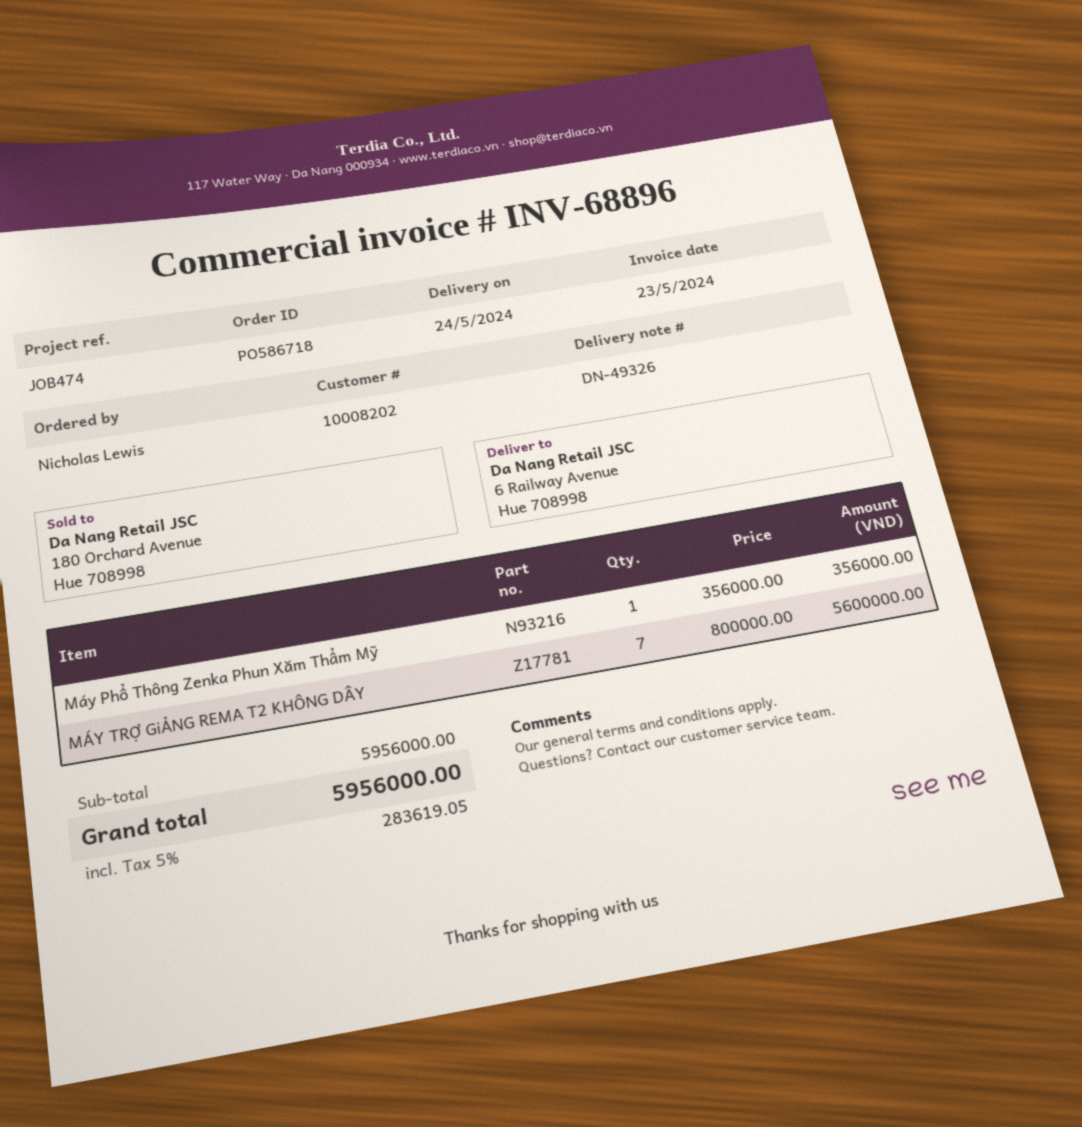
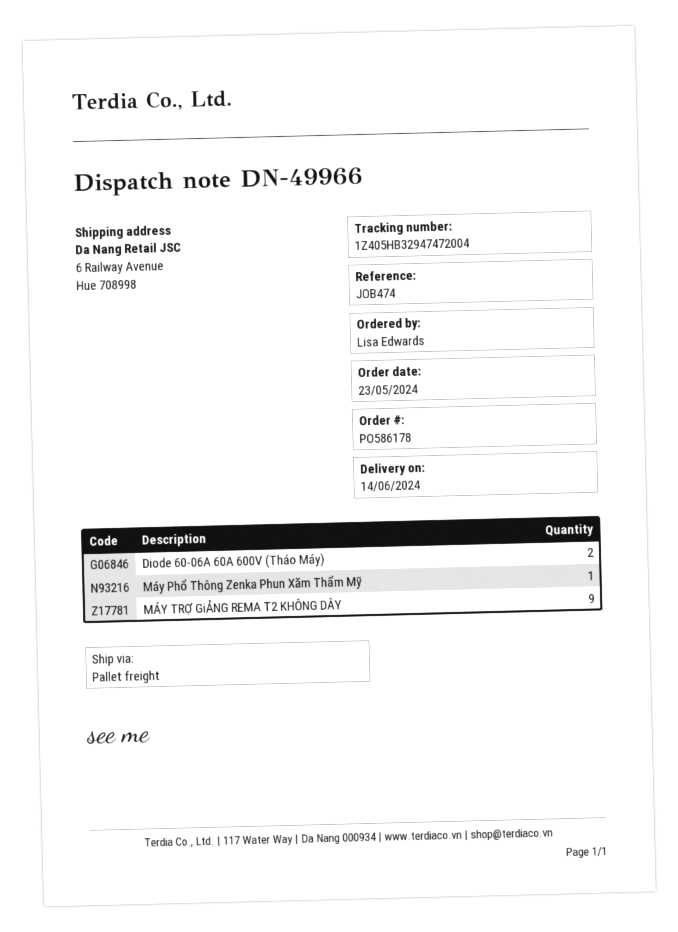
order number: PO586718 -> PO586178
delivery note number: DN-49326 -> DN-49966
delivery date: 2024-05-24 -> 2024-06-14
ordered by: Nicholas Lewis -> Lisa Edwards
MÁY TRỢ GiẢNG REMA T2 KHÔNG DÂY: 7 -> 9
Diode 60-06A 60A 600V (Tháo Máy): none -> 2

